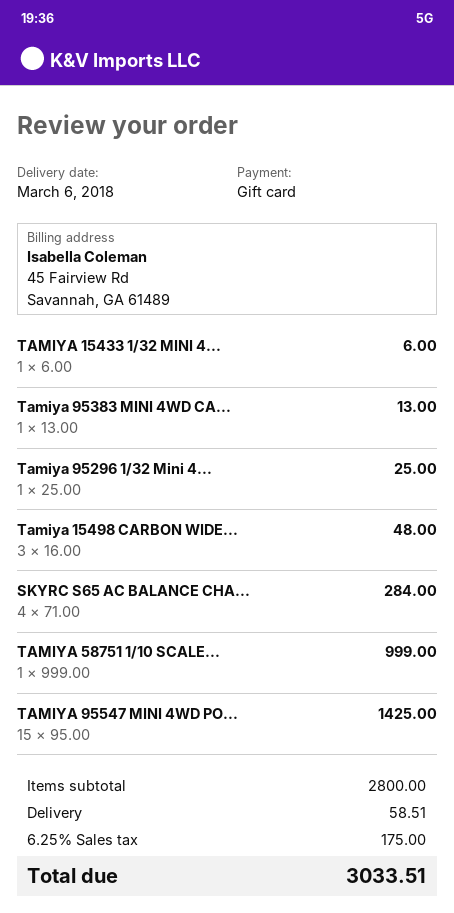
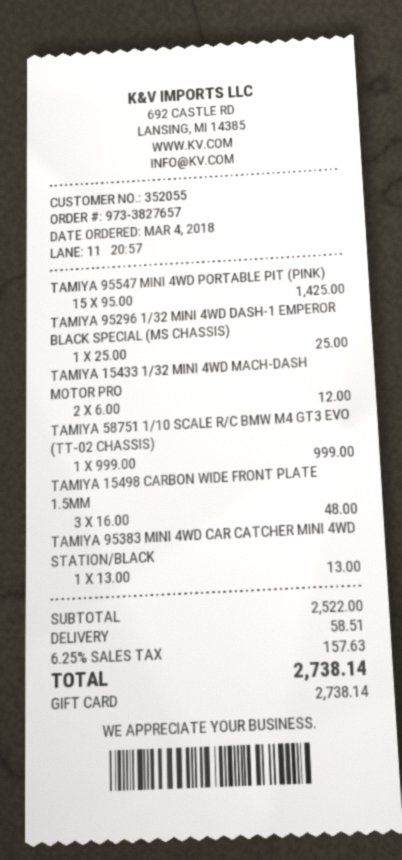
TAMIYA 15433 1/32 MINI 4...: 1 x 6.00 = 6.00 -> 2 x 6.00 = 12.00
SKYRC S65 AC BALANCE CHA...: 4 x 71.00 = 284.00 -> none
subtotal: 2800.00 -> 2522.00
tax: 6.25% = 175.00 -> 6.25% = 157.63
total: 3033.51 -> 2738.14

